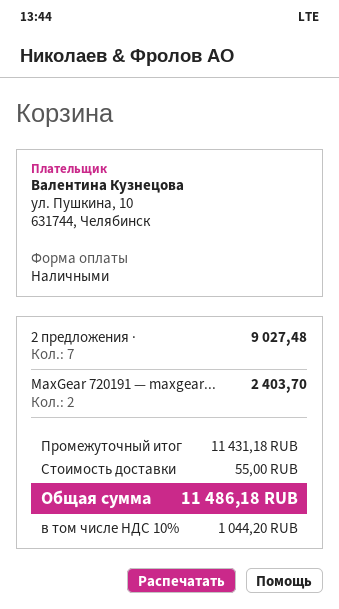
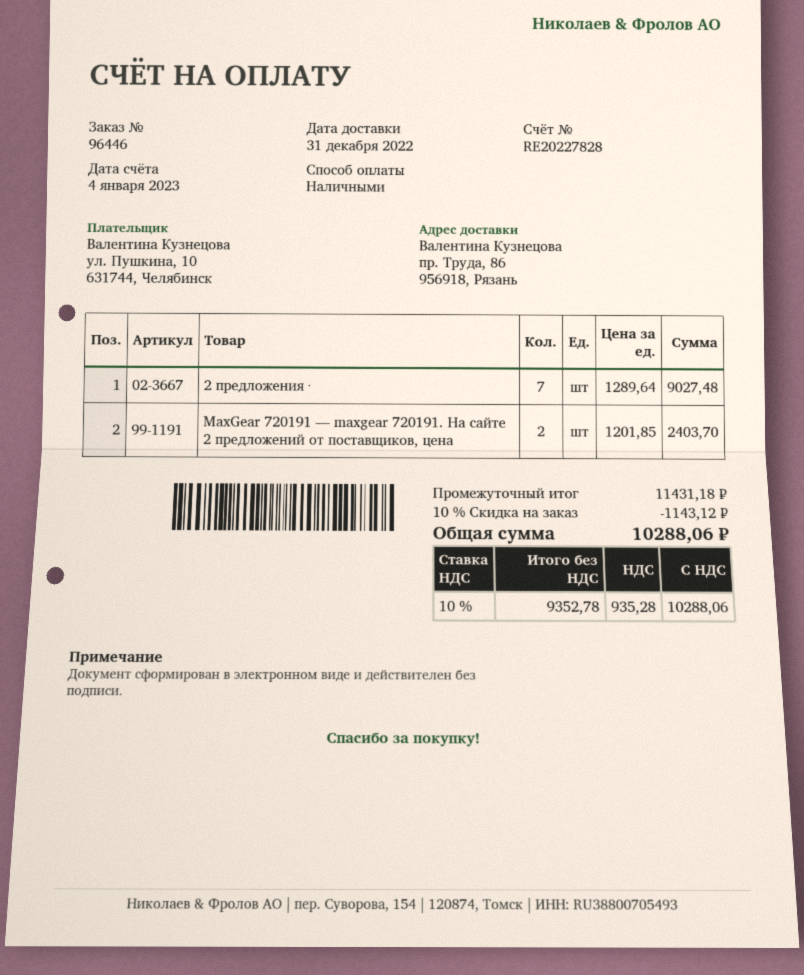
discount: none -> 10% = 1143.12
shipping: 55.00 -> none
tax: 10% = 1044.20 -> 10% = 935.28
total: 11486.18 -> 10288.06

